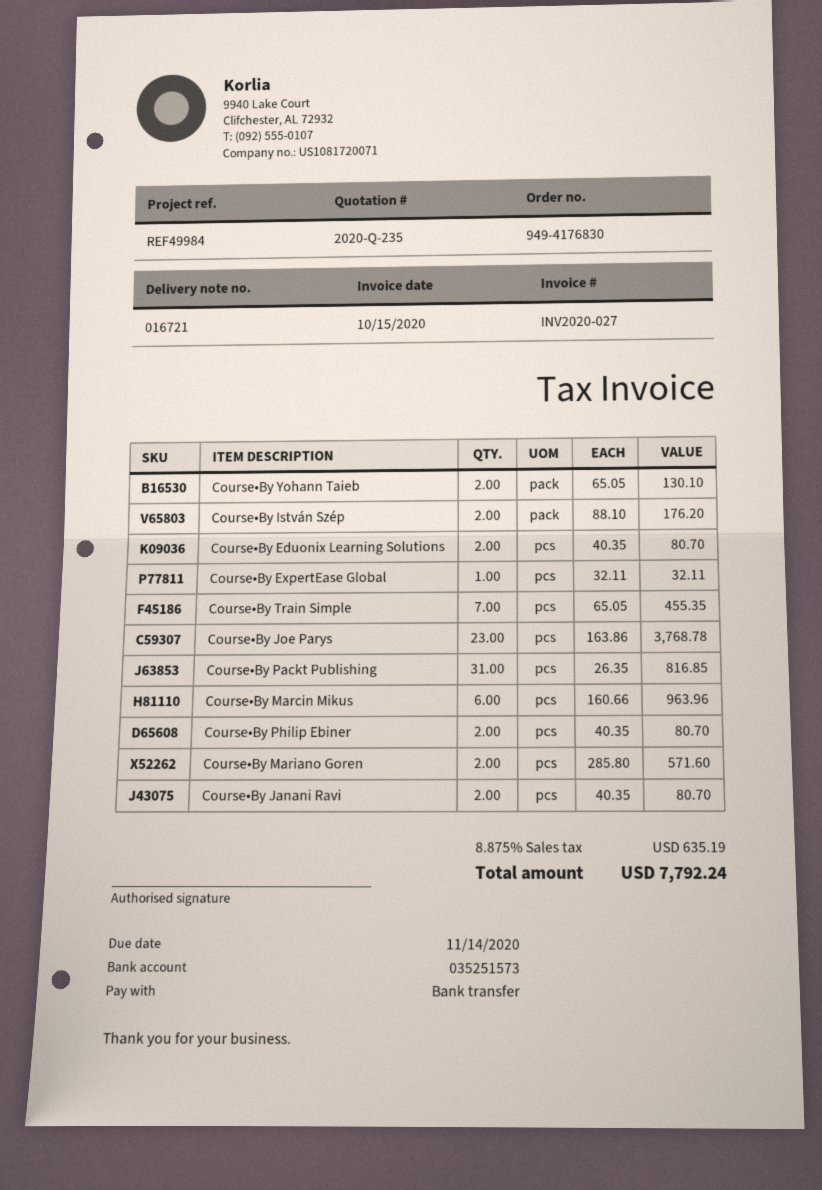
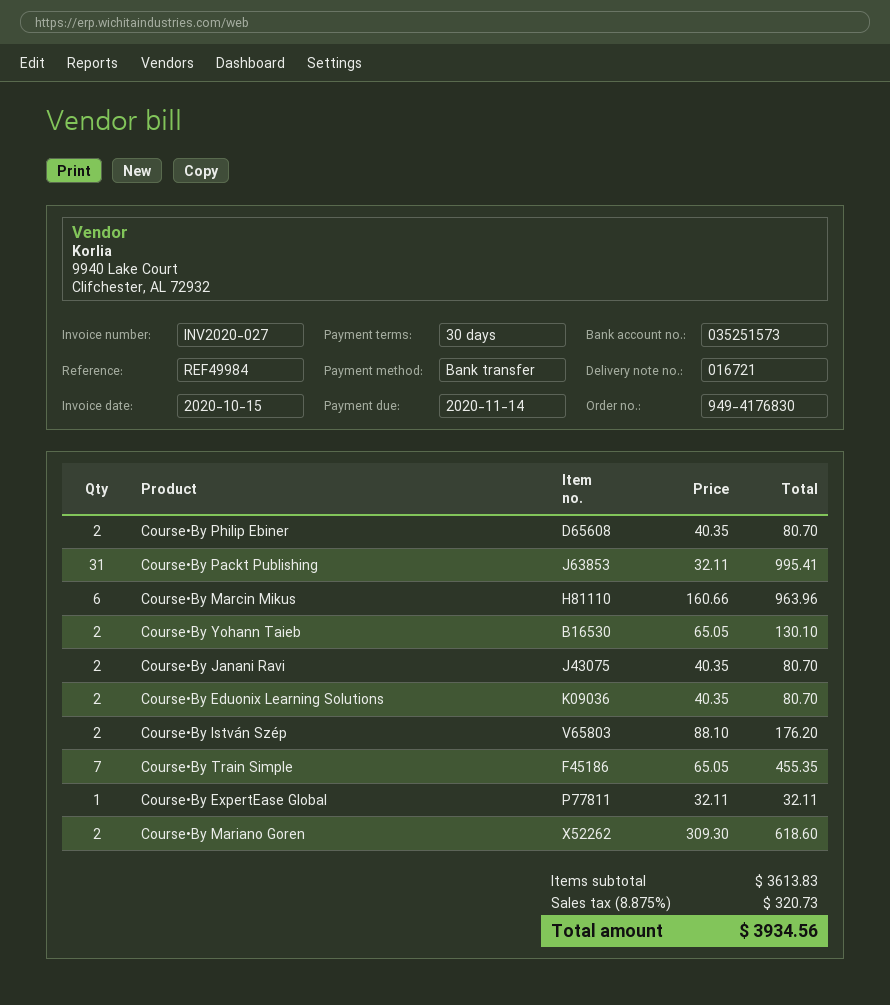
Course•By Joe Parys: 23 x 163.86 = 3768.78 -> none
Course•By Packt Publishing: 31 x 26.35 = 816.85 -> 31 x 32.11 = 995.41
Course•By Mariano Goren: 2 x 285.80 = 571.60 -> 2 x 309.30 = 618.60
tax: 8.875% = 635.19 -> 8.875% = 320.73
total: 7792.24 -> 3934.56

